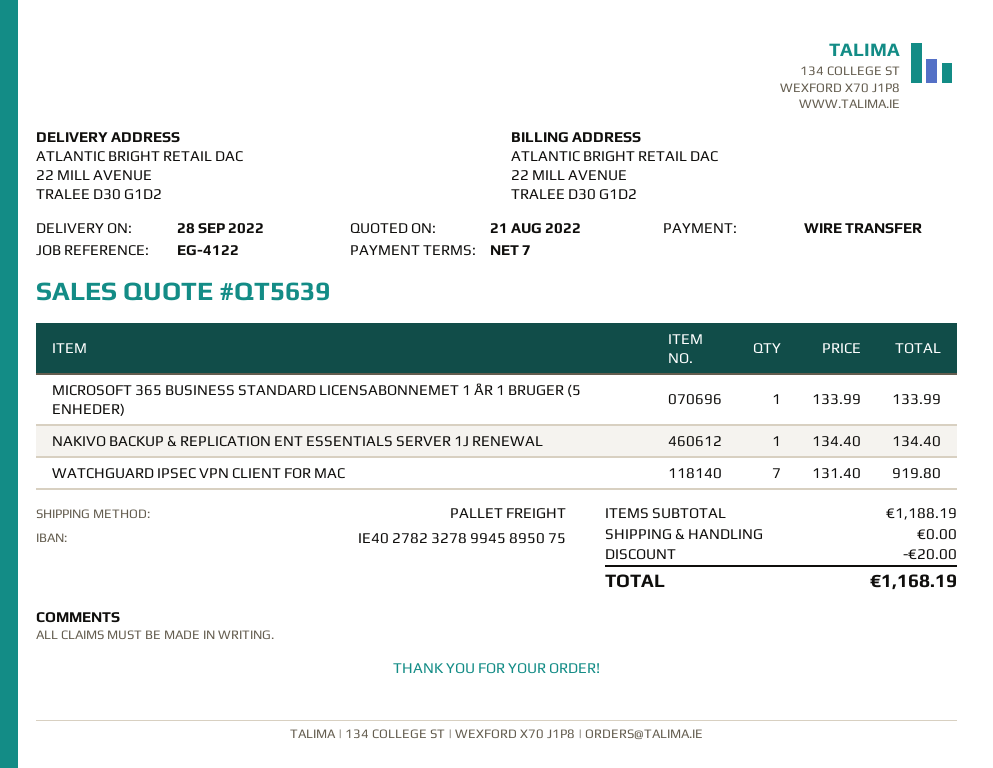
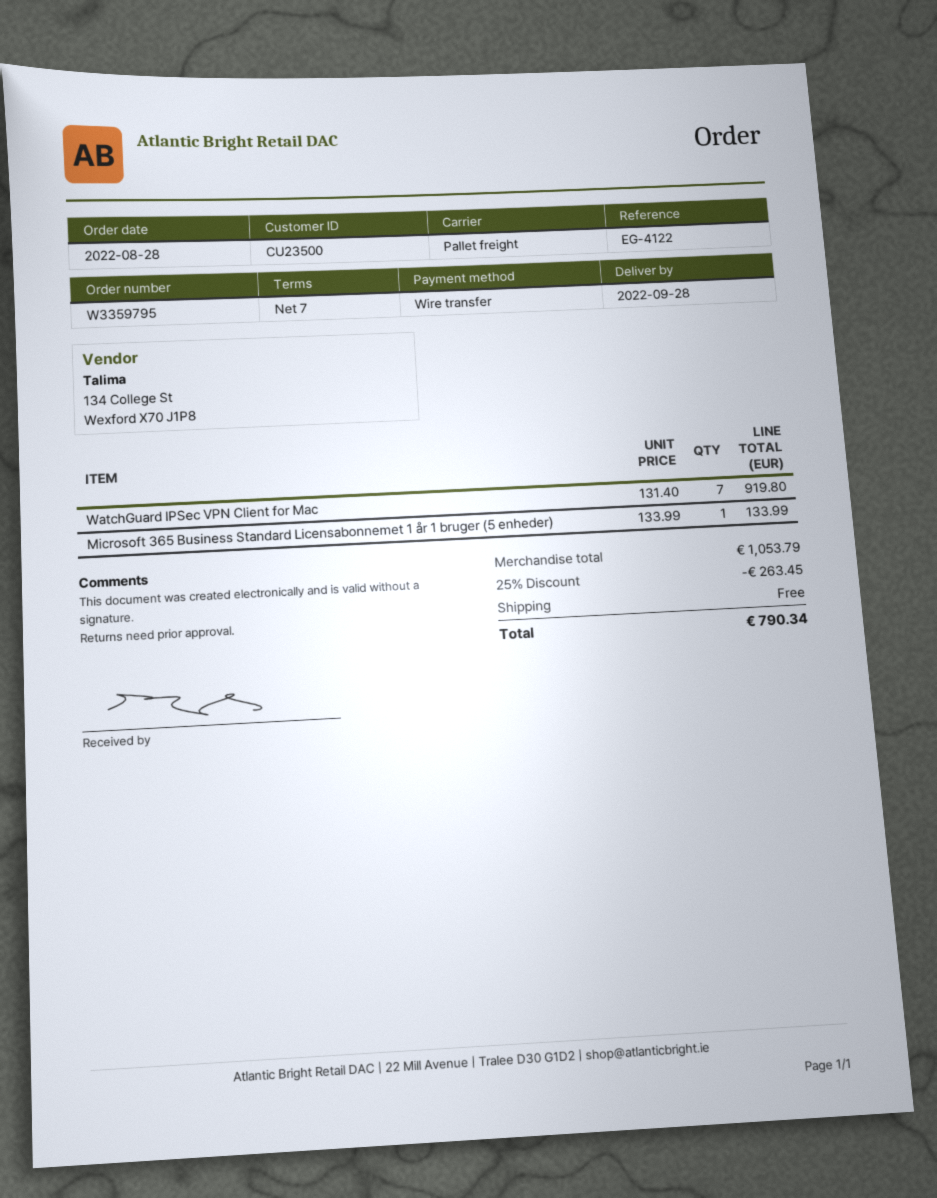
NAKIVO BACKUP & REPLICATION ENT ESSENTIALS SERVER 1J RENEWAL: 1 x 134.40 = 134.40 -> none
subtotal: 1188.19 -> 1053.79
discount: 20.00 -> 263.45
total: 1168.19 -> 790.34

